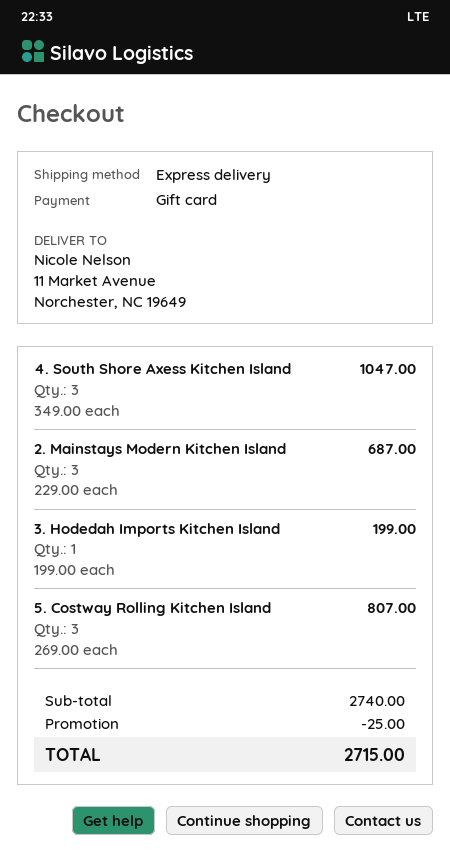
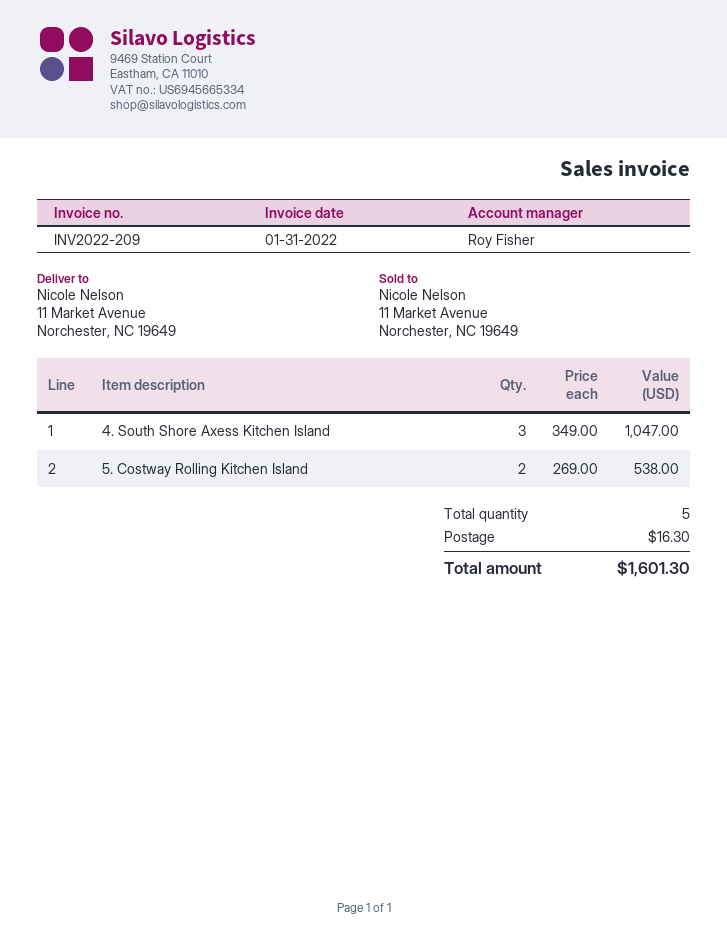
2. Mainstays Modern Kitchen Island: 3 x 229.00 = 687.00 -> none
3. Hodedah Imports Kitchen Island: 1 x 199.00 = 199.00 -> none
5. Costway Rolling Kitchen Island: 3 x 269.00 = 807.00 -> 2 x 269.00 = 538.00
discount: 25.00 -> none
shipping: none -> 16.30
total: 2715.00 -> 1601.30

